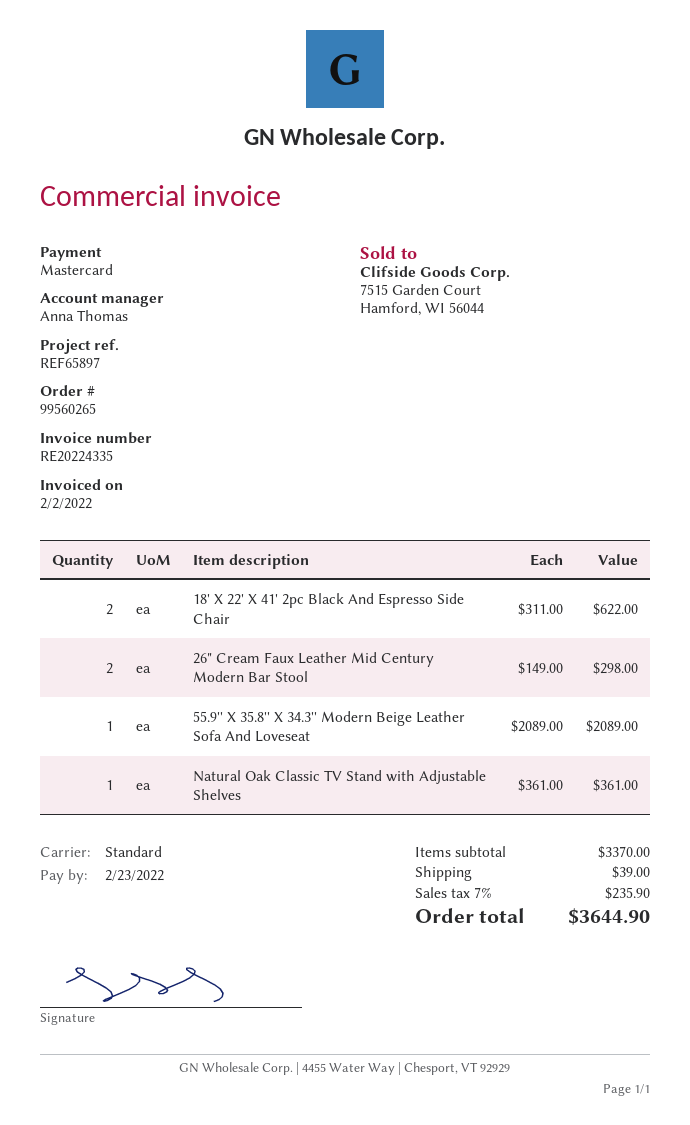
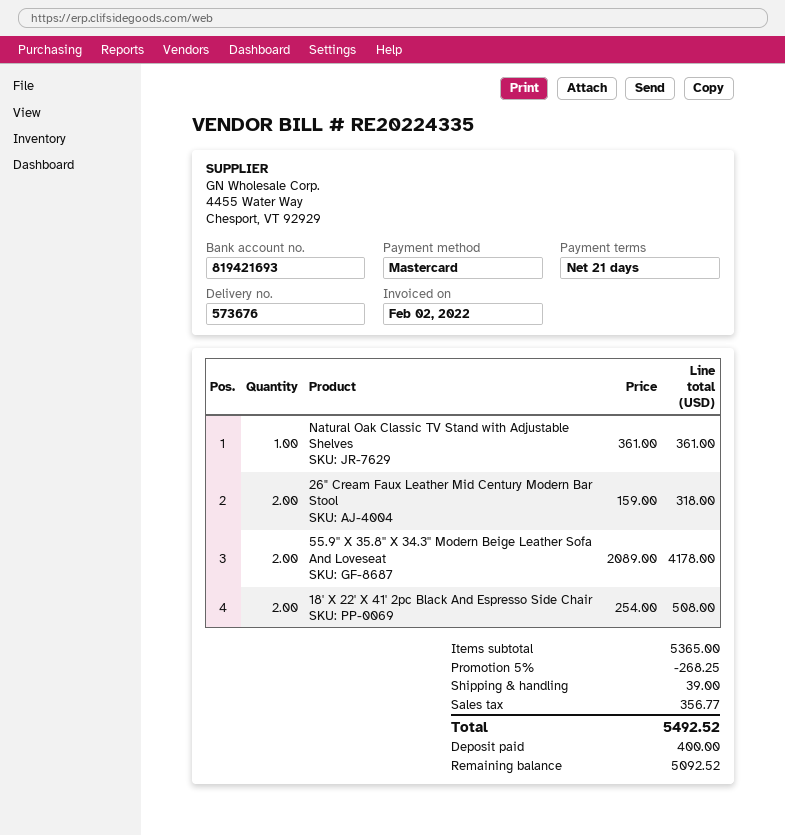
18' X 22' X 41' 2pc Black And Espresso Side Chair: 2 x 311.00 = 622.00 -> 2 x 254.00 = 508.00
26" Cream Faux Leather Mid Century Modern Bar Stool: 2 x 149.00 = 298.00 -> 2 x 159.00 = 318.00
55.9'' X 35.8'' X 34.3'' Modern Beige Leather Sofa And Loveseat: 1 x 2089.00 = 2089.00 -> 2 x 2089.00 = 4178.00
subtotal: 3370.00 -> 5365.00
discount: none -> 5% = 268.25
tax: 235.90 -> 356.77
total: 3644.90 -> 5492.52

